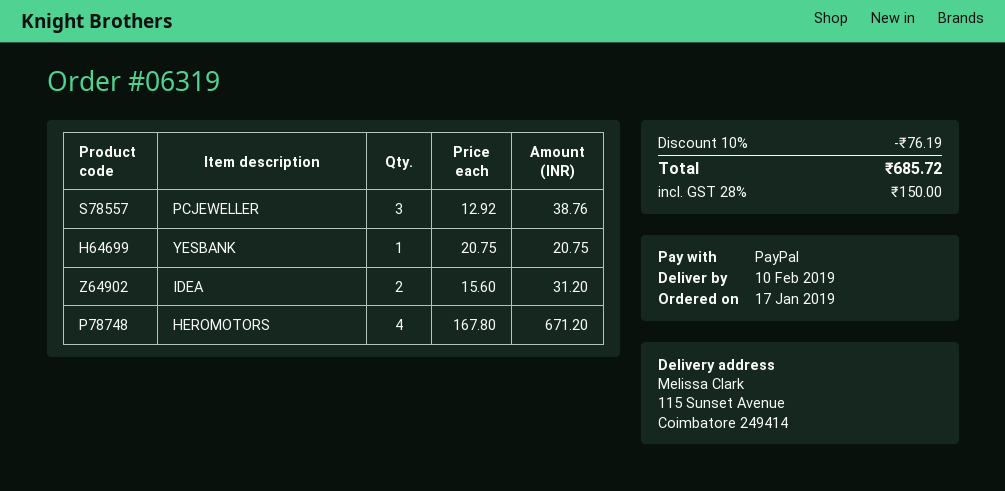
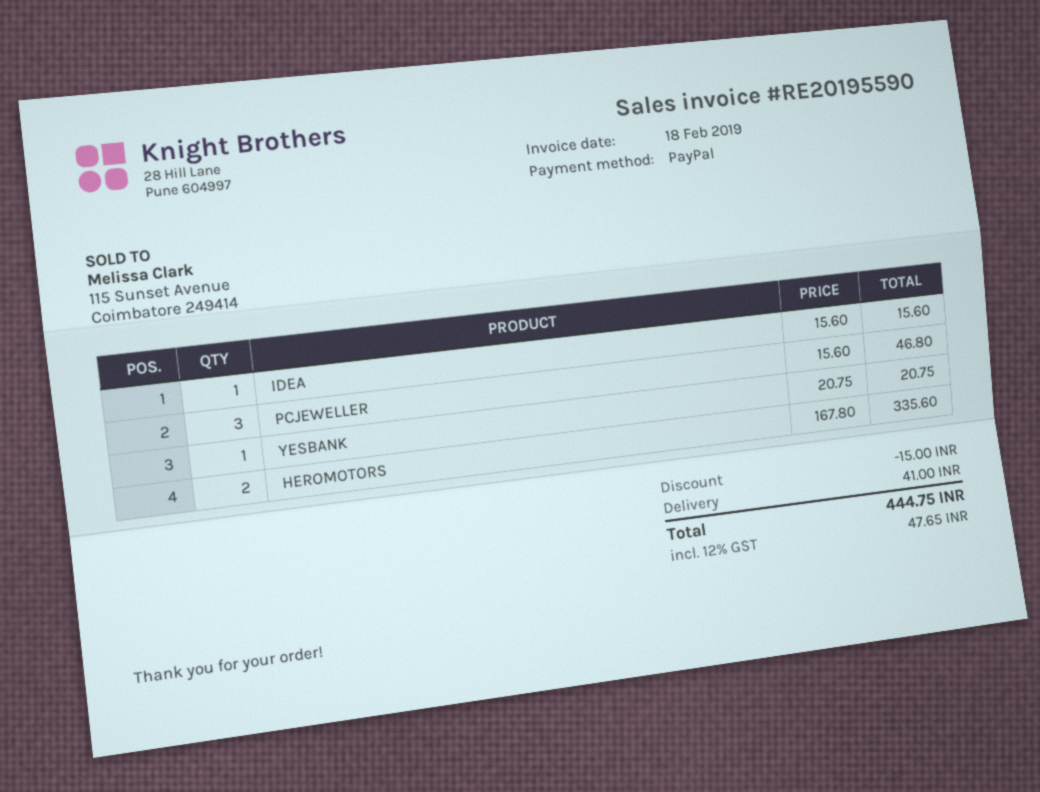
PCJEWELLER: 3 x 12.92 = 38.76 -> 3 x 15.60 = 46.80
IDEA: 2 x 15.60 = 31.20 -> 1 x 15.60 = 15.60
HEROMOTORS: 4 x 167.80 = 671.20 -> 2 x 167.80 = 335.60
discount: 76.19 -> 15.00
shipping: none -> 41.00
tax: 28% = 150.00 -> 12% = 47.65
total: 685.72 -> 444.75

